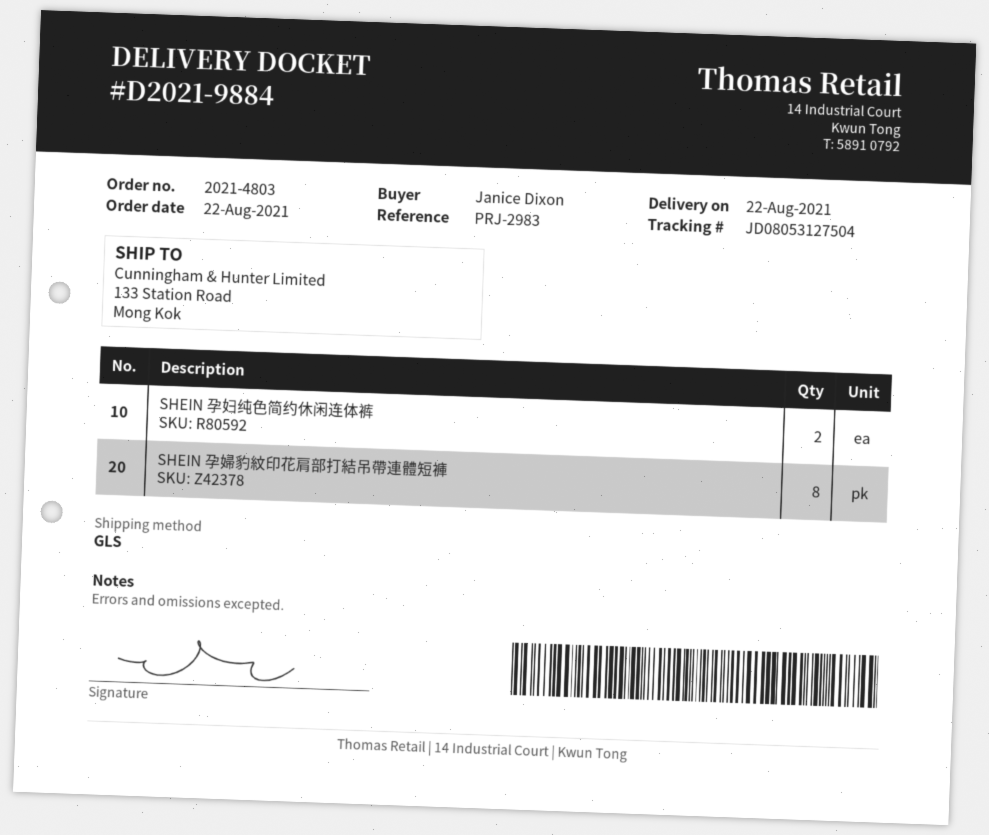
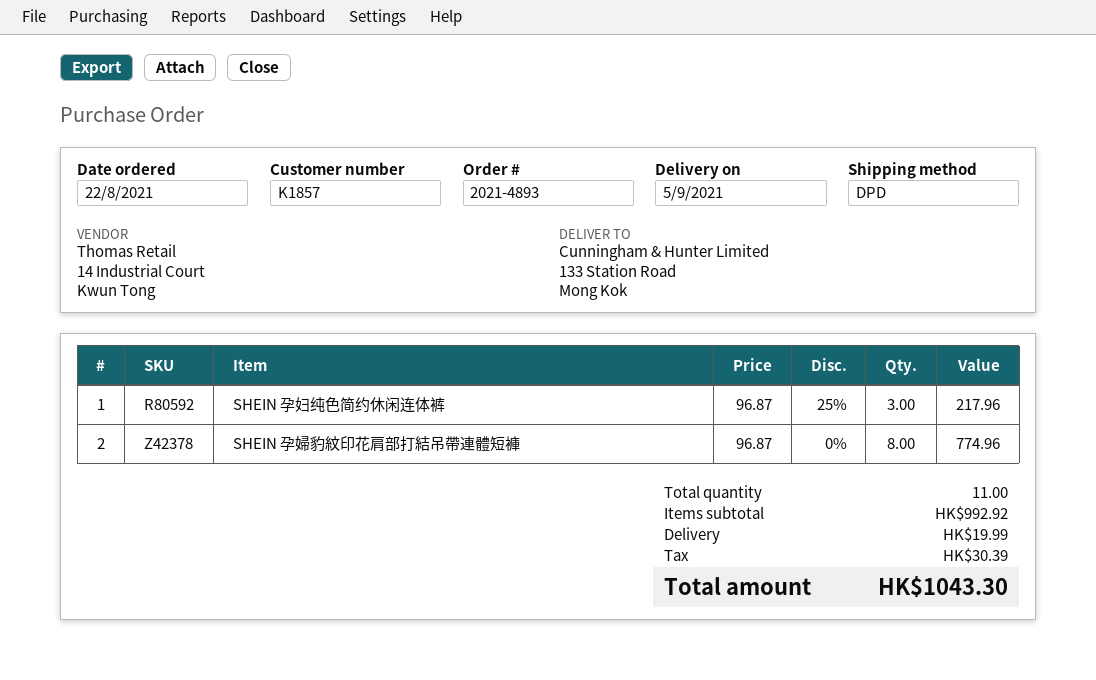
order number: 2021-4803 -> 2021-4893
delivery date: 2021-08-22 -> 2021-09-05
shipping method: GLS -> DPD
SHEIN 孕妇纯色简约休闲连体裤: 2 -> 3

